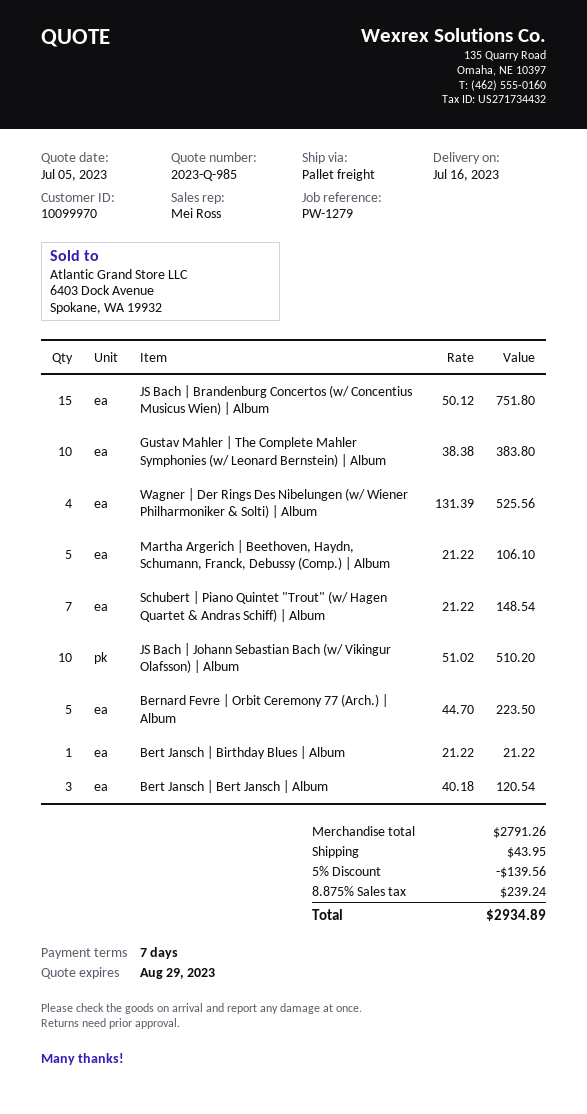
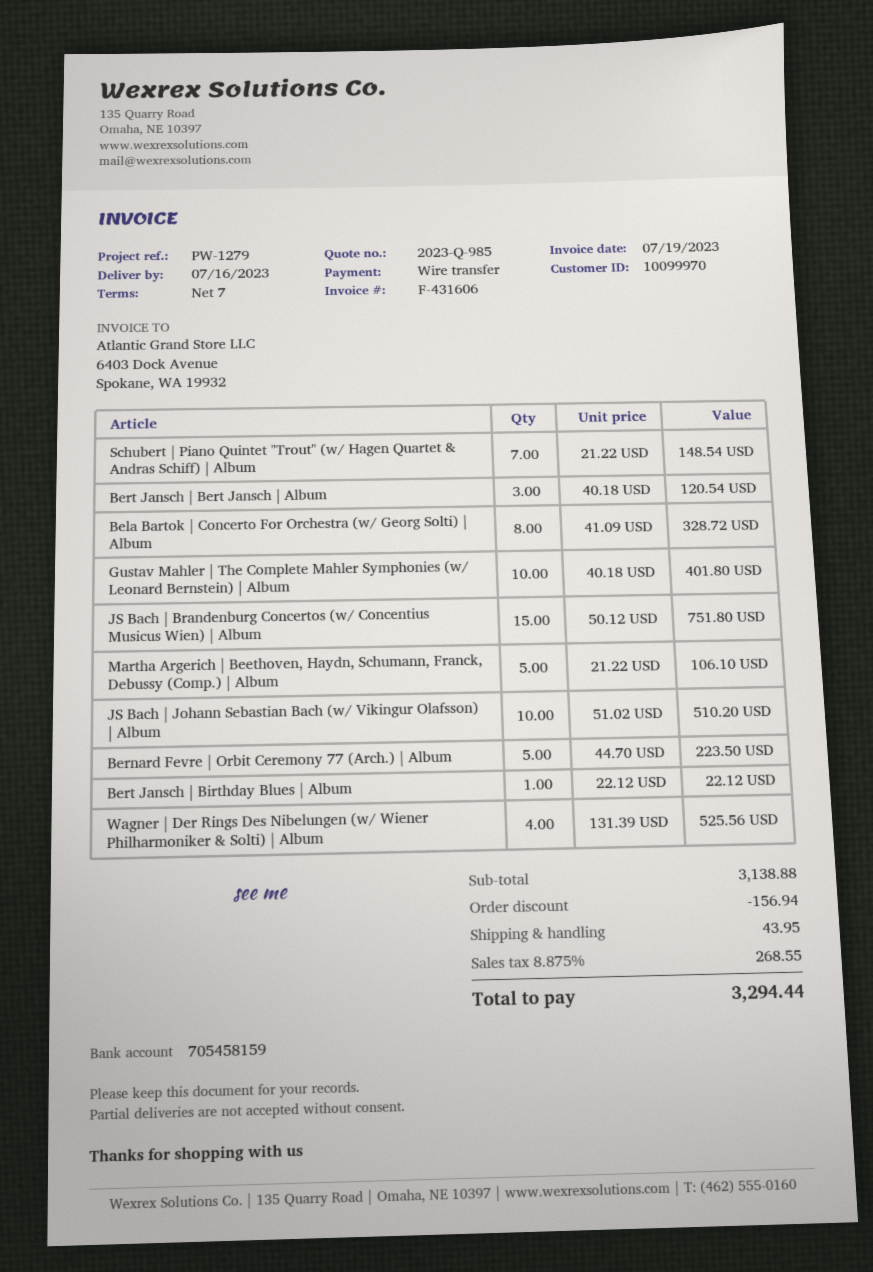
Gustav Mahler | The Complete Mahler Symphonies (w/ Leonard Bernstein) | Album: 10 x 38.38 = 383.80 -> 10 x 40.18 = 401.80
Bert Jansch | Birthday Blues | Album: 1 x 21.22 = 21.22 -> 1 x 22.12 = 22.12
Bela Bartok | Concerto For Orchestra (w/ Georg Solti) | Album: none -> 8 x 41.09 = 328.72
subtotal: 2791.26 -> 3138.88
discount: 139.56 -> 156.94
tax: 8.875% = 239.24 -> 8.875% = 268.55
total: 2934.89 -> 3294.44

